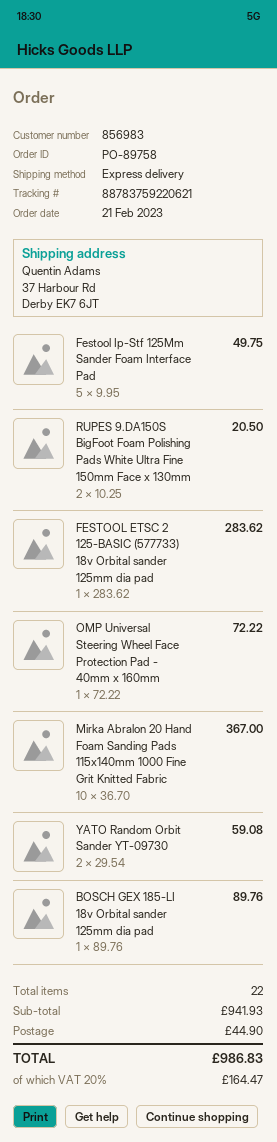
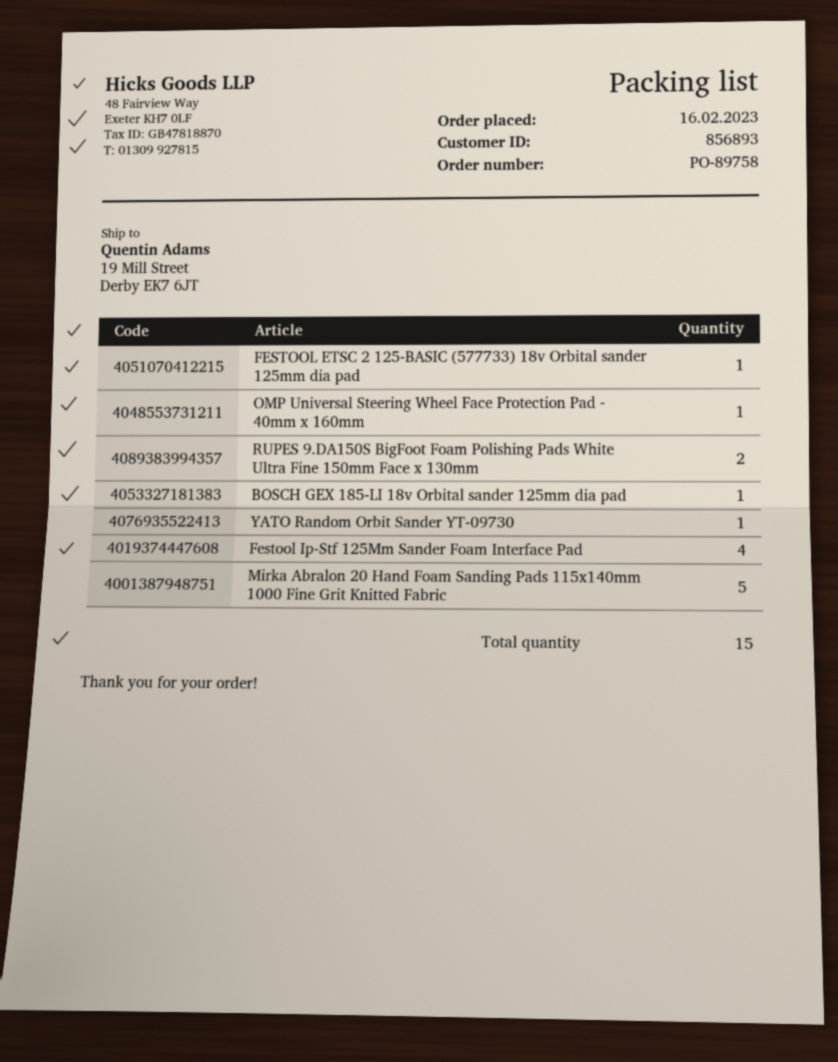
order date: 2023-02-21 -> 2023-02-16
customer number: 856983 -> 856893
ship to: 37 Harbour Rd, Derby EK7 6JT -> 19 Mill Street, Derby EK7 6JT
Festool Ip-Stf 125Mm Sander Foam Interface Pad: 5 -> 4
Mirka Abralon 20 Hand Foam Sanding Pads 115x140mm 1000 Fine Grit Knitted Fabric: 10 -> 5
YATO Random Orbit Sander YT-09730: 2 -> 1
total quantity: 22 -> 15

